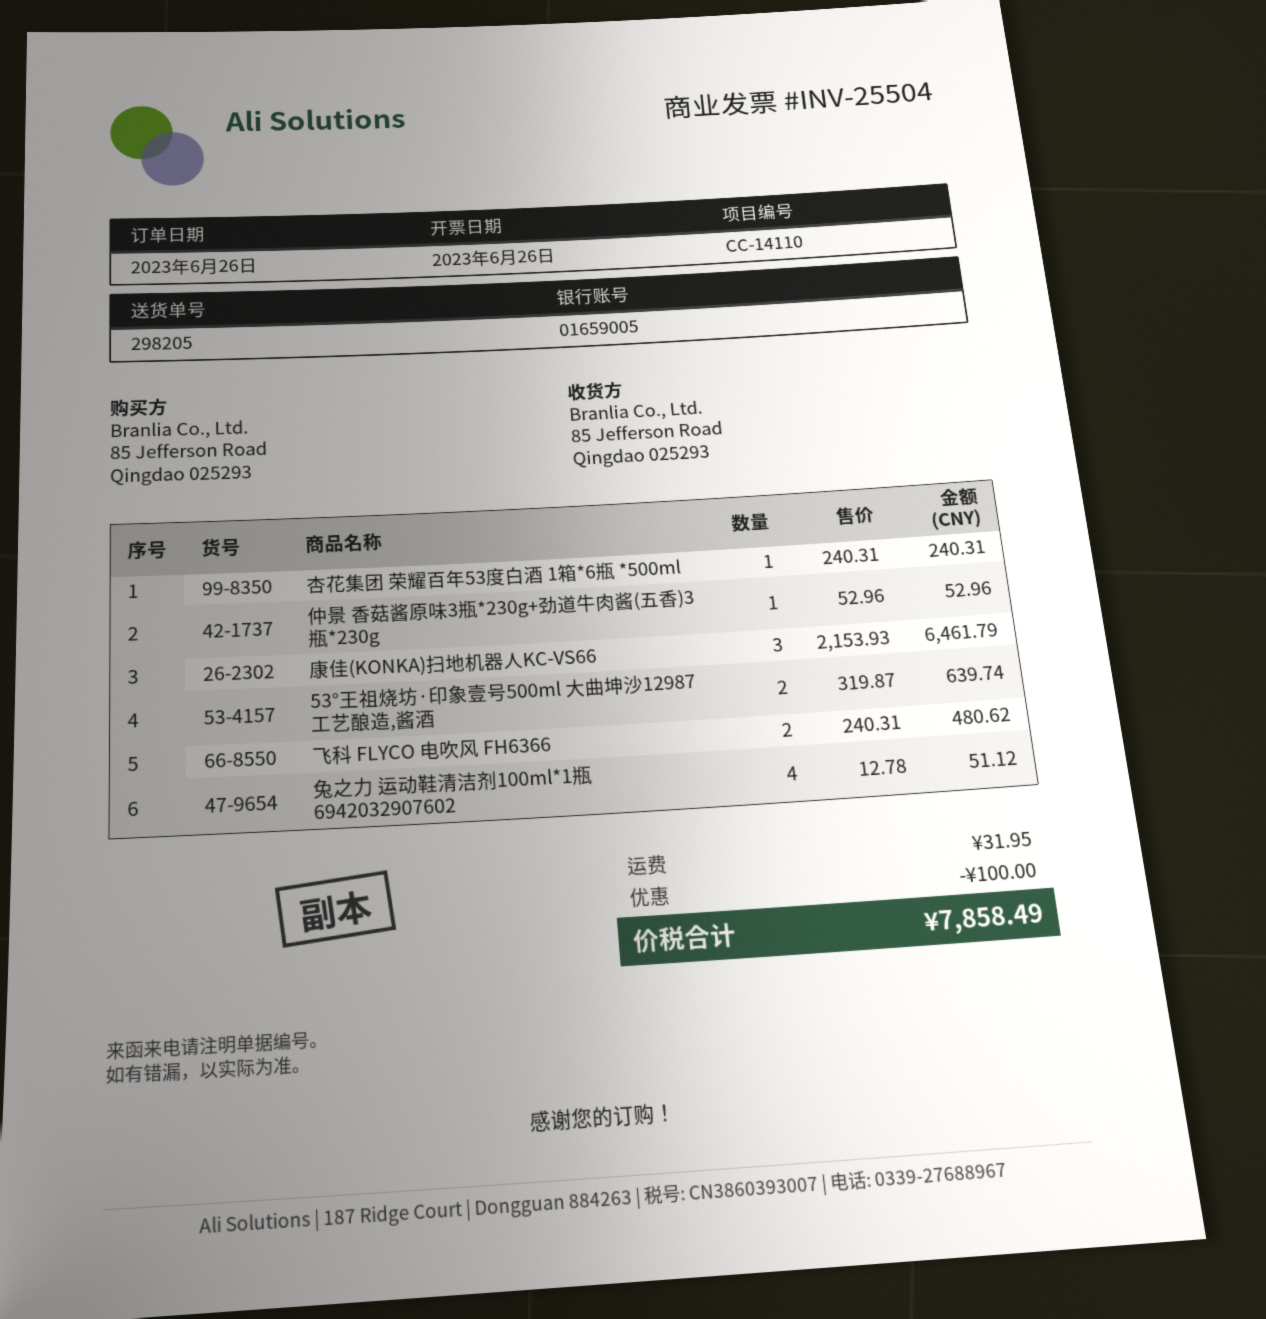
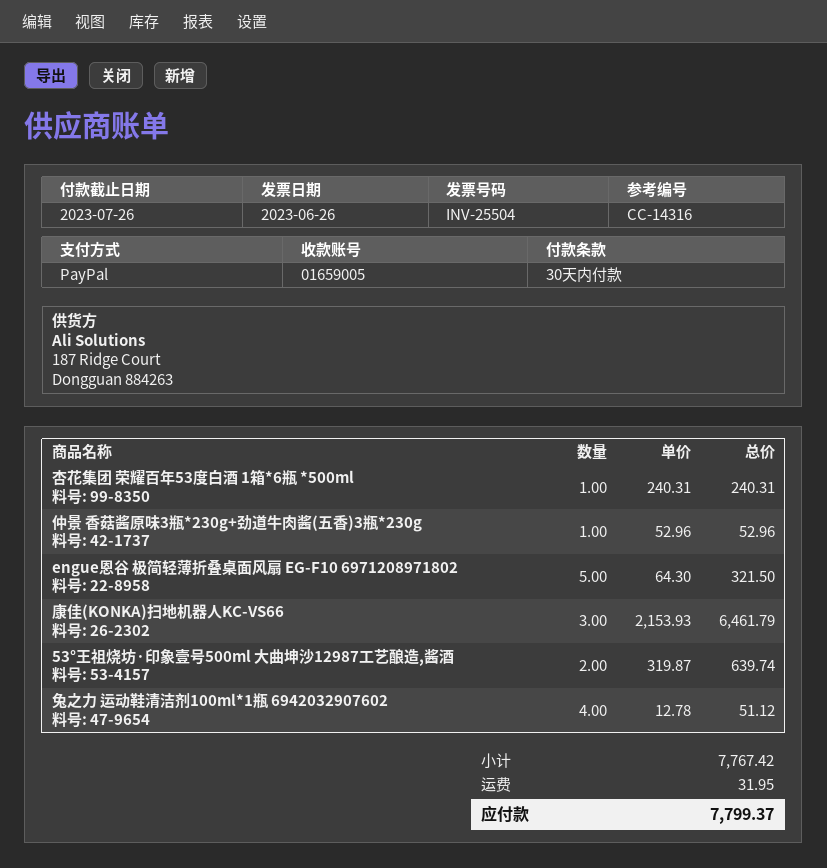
reference: CC-14110 -> CC-14316
飞科 FLYCO 电吹风 FH6366: 2 x 240.31 = 480.62 -> none
engue恩谷 极简轻薄折叠桌面风扇 EG-F10 6971208971802: none -> 5 x 64.30 = 321.50
discount: 100.00 -> none
total: 7858.49 -> 7799.37

